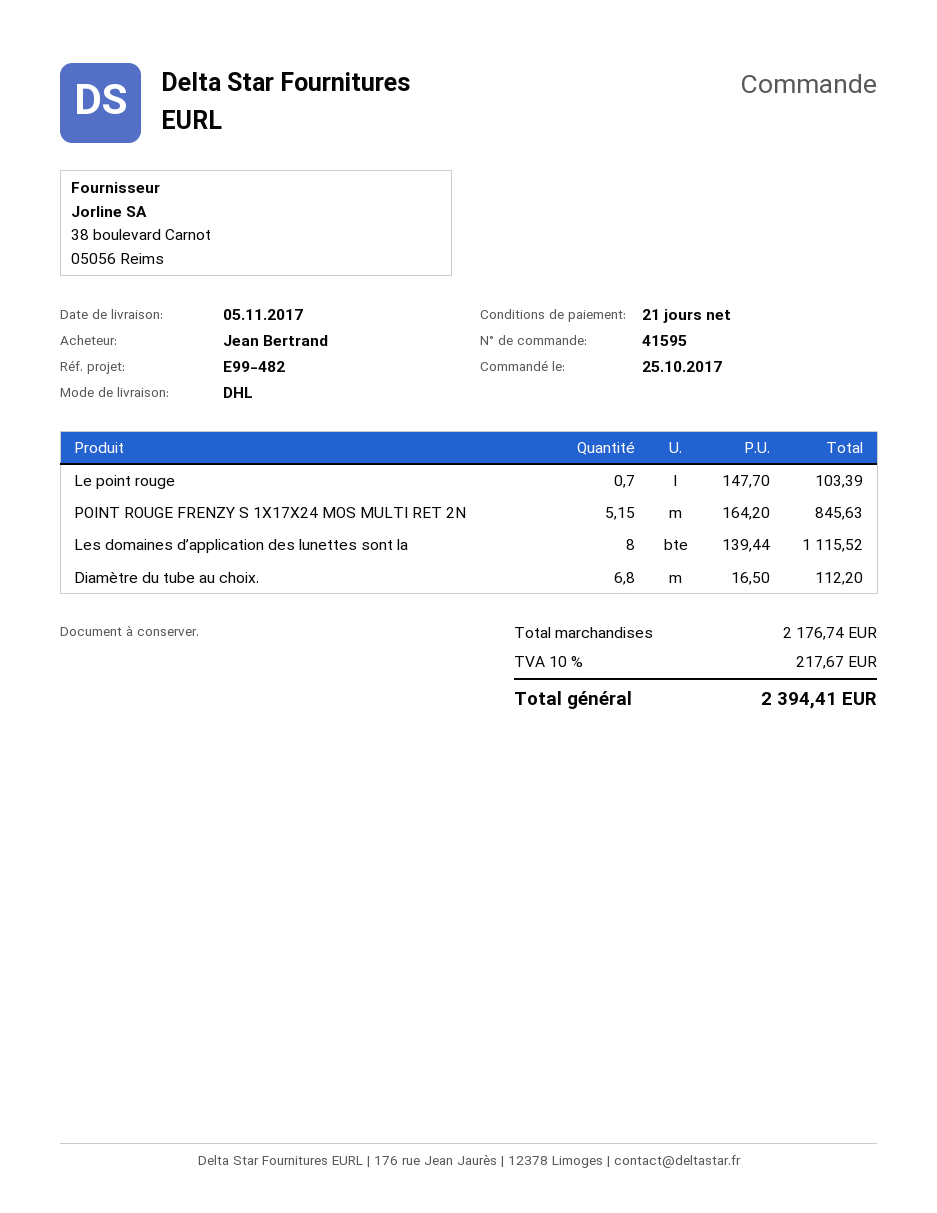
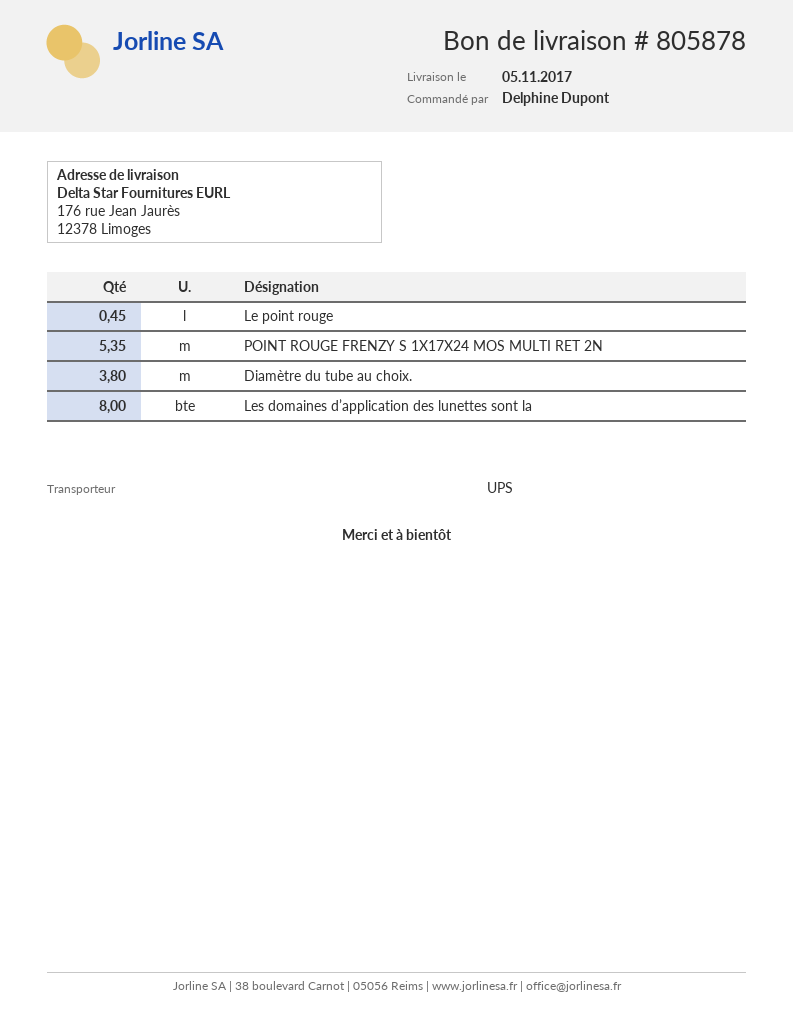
ordered by: Jean Bertrand -> Delphine Dupont
shipping method: DHL -> UPS
Le point rouge: 0.7 -> 0.45
POINT ROUGE FRENZY S 1X17X24 MOS MULTI RET 2N: 5.15 -> 5.35
Diamètre du tube au choix.: 6.8 -> 3.8

